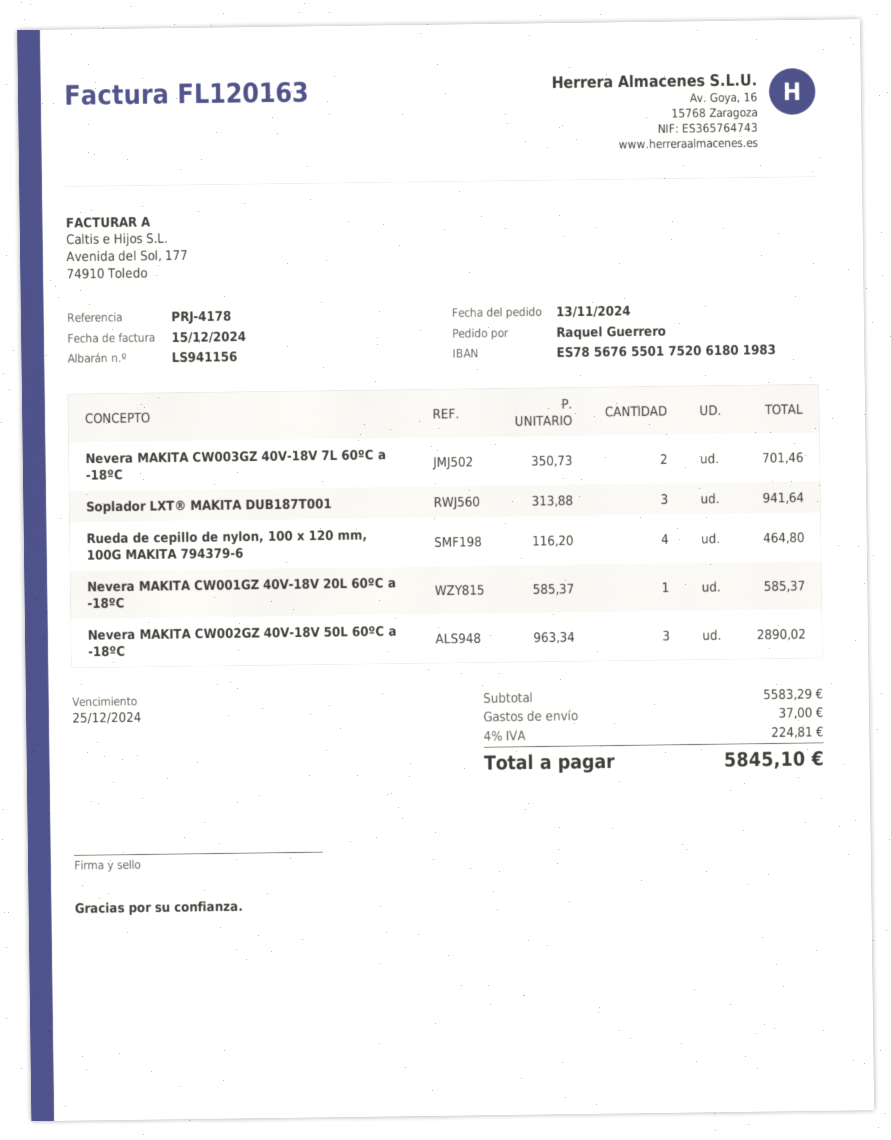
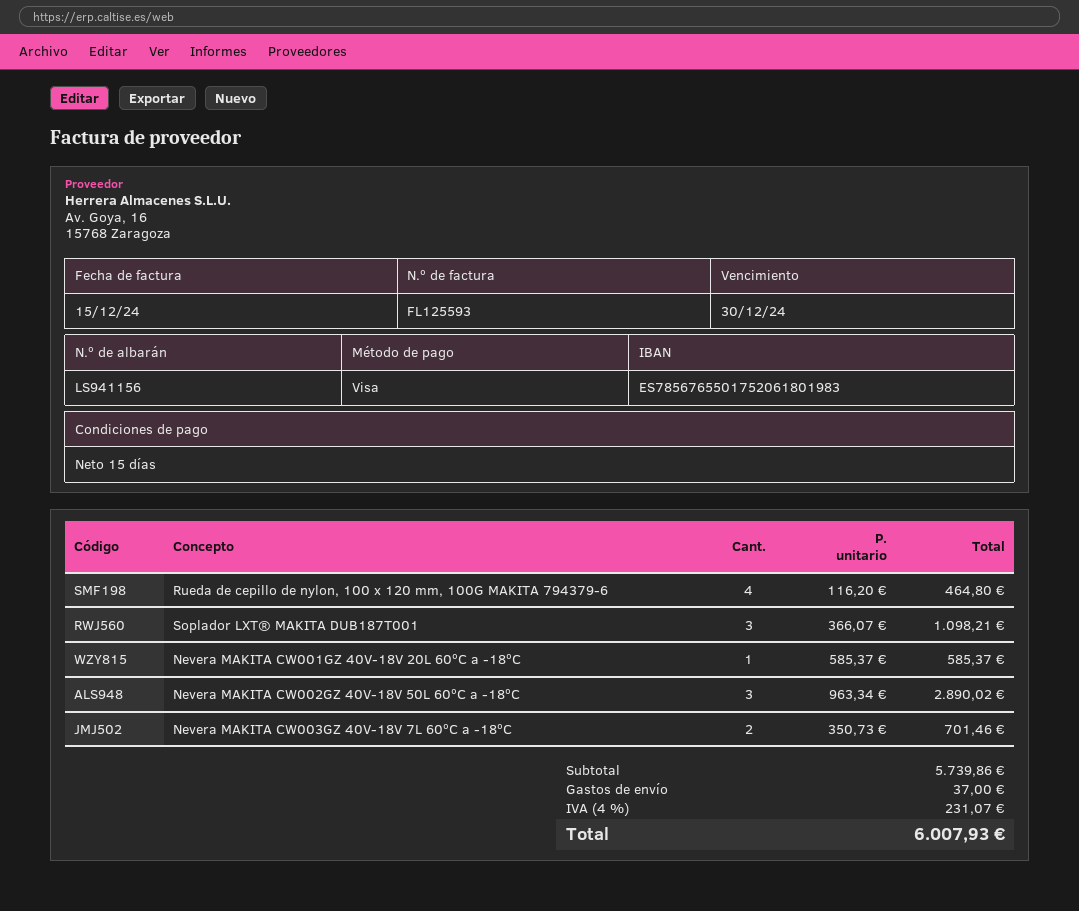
invoice number: FL120163 -> FL125593
due date: 2024-12-25 -> 2024-12-30
Soplador LXT® MAKITA DUB187T001: 3 x 313.88 = 941.64 -> 3 x 366.07 = 1098.21
subtotal: 5583.29 -> 5739.86
tax: 4% = 224.81 -> 4% = 231.07
total: 5845.10 -> 6007.93

